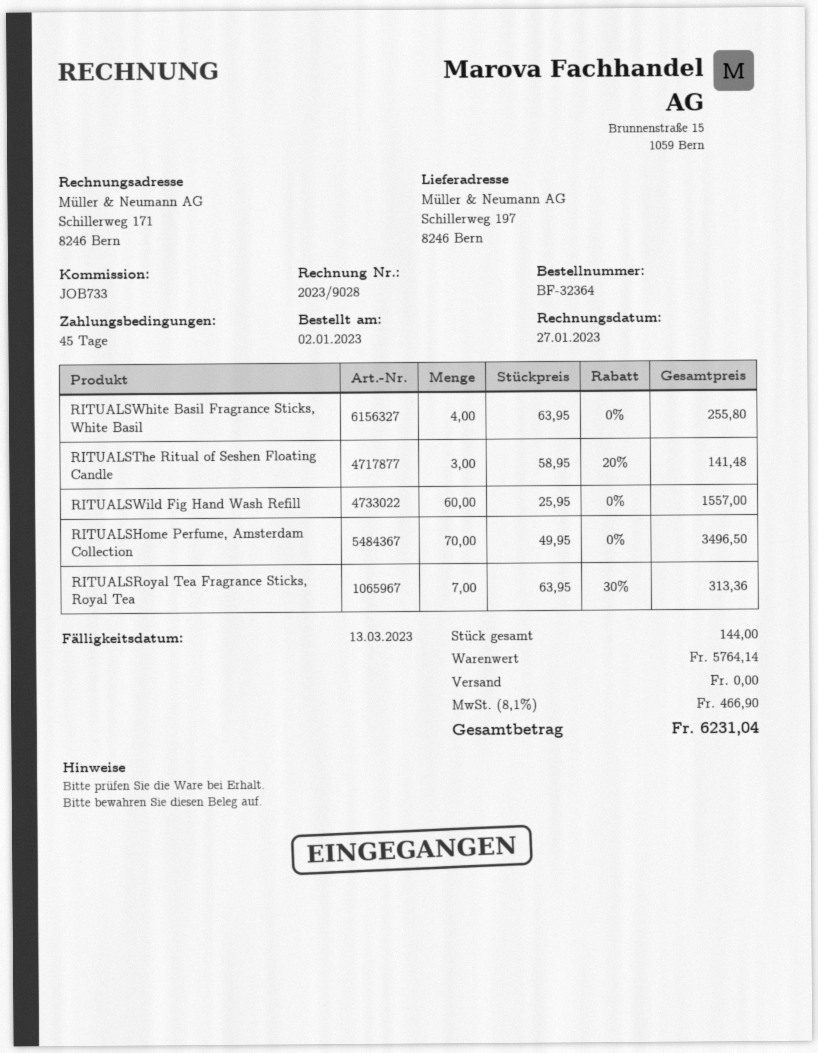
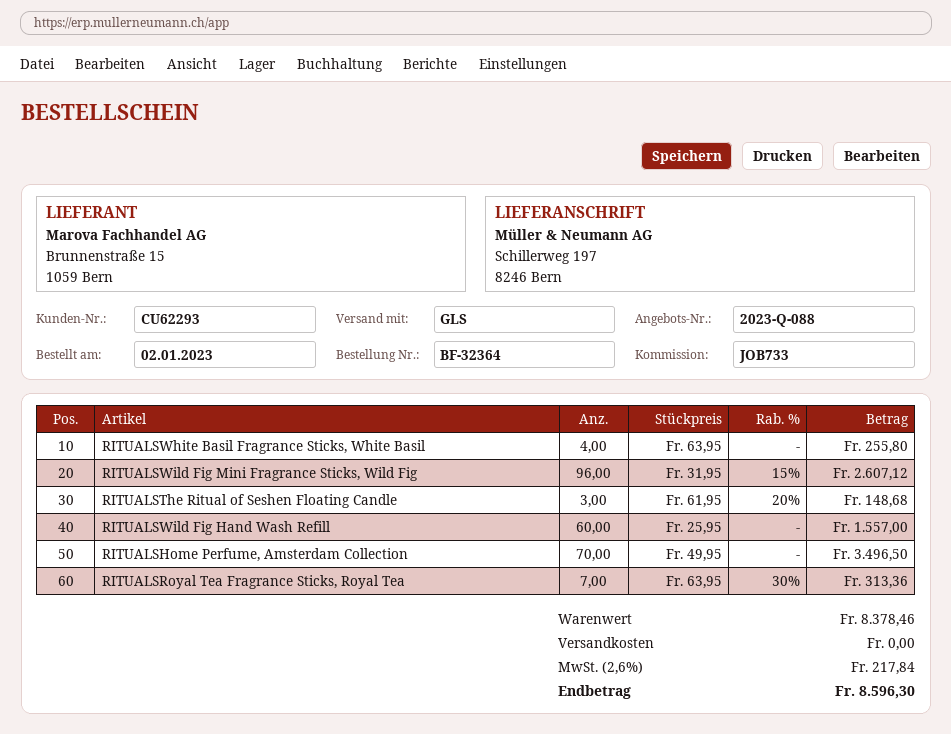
RITUALSThe Ritual of Seshen Floating Candle: 3 x 58.95 - 20% = 141.48 -> 3 x 61.95 - 20% = 148.68
RITUALSWild Fig Mini Fragrance Sticks, Wild Fig: none -> 96 x 31.95 - 15% = 2607.12
subtotal: 5764.14 -> 8378.46
tax: 8.1% = 466.90 -> 2.6% = 217.84
total: 6231.04 -> 8596.30

